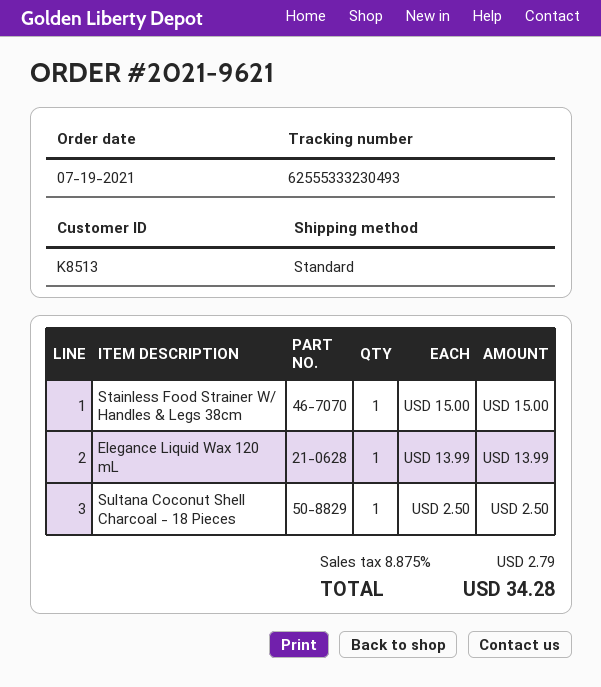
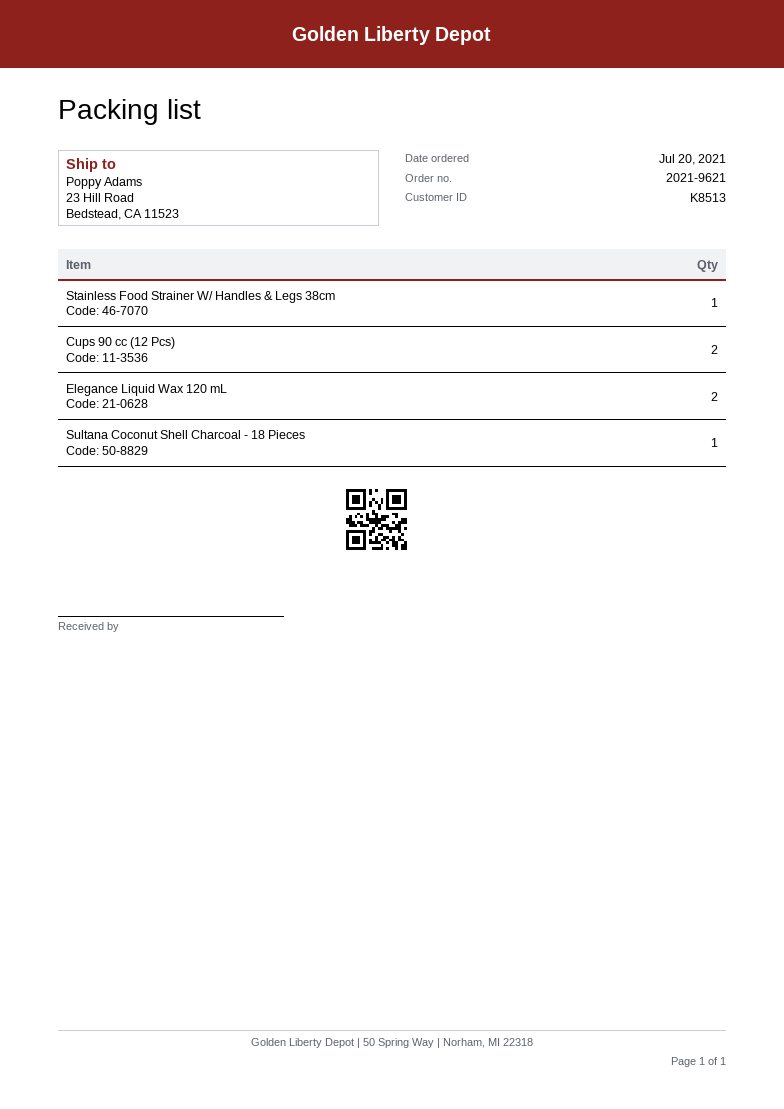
order date: 2021-07-19 -> 2021-07-20
Elegance Liquid Wax 120 mL: 1 -> 2
Cups 90 cc (12 Pcs): none -> 2

